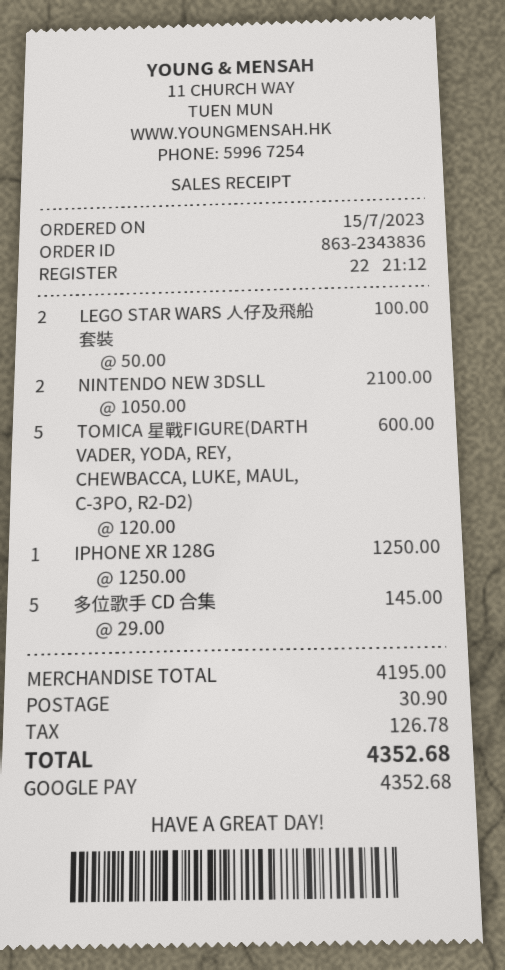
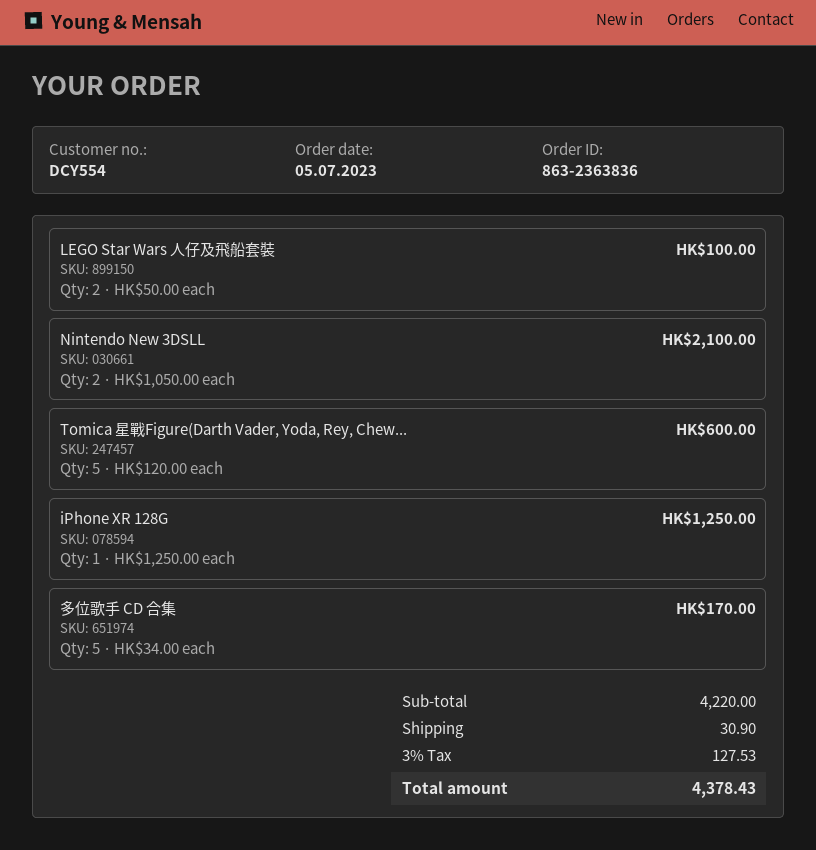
order number: 863-2343836 -> 863-2363836
order date: 2023-07-15 -> 2023-07-05
多位歌手 CD 合集: 5 x 29.00 = 145.00 -> 5 x 34.00 = 170.00
subtotal: 4195.00 -> 4220.00
tax: 126.78 -> 127.53
total: 4352.68 -> 4378.43

